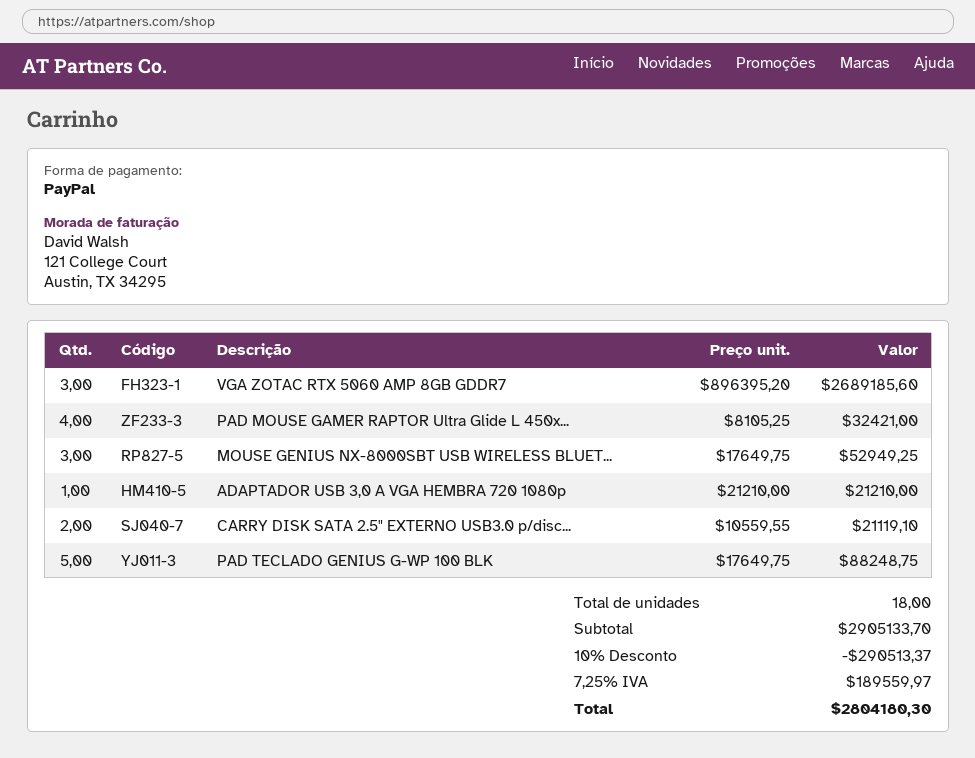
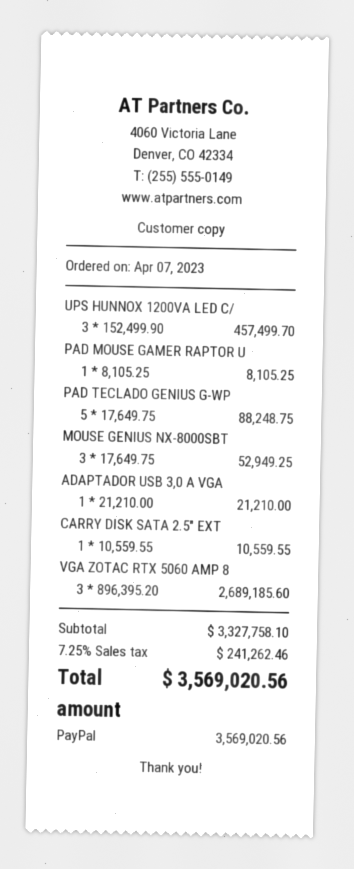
PAD MOUSE GAMER RAPTOR Ultra Glide L 450x...: 4 x 8105.25 = 32421.00 -> 1 x 8105.25 = 8105.25
CARRY DISK SATA 2.5" EXTERNO USB3.0 p/disc...: 2 x 10559.55 = 21119.10 -> 1 x 10559.55 = 10559.55
UPS HUNNOX 1200VA LED C/: none -> 3 x 152499.90 = 457499.70
subtotal: 2905133.70 -> 3327758.10
discount: 10% = 290513.37 -> none
tax: 7.25% = 189559.97 -> 7.25% = 241262.46
total: 2804180.30 -> 3569020.56

